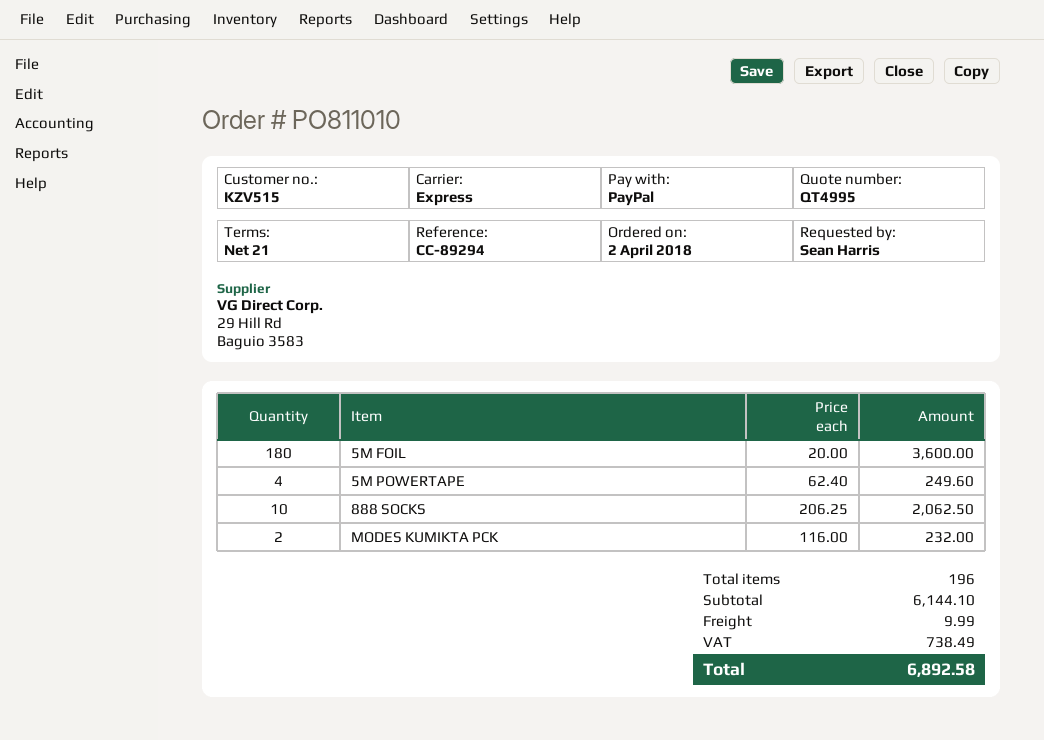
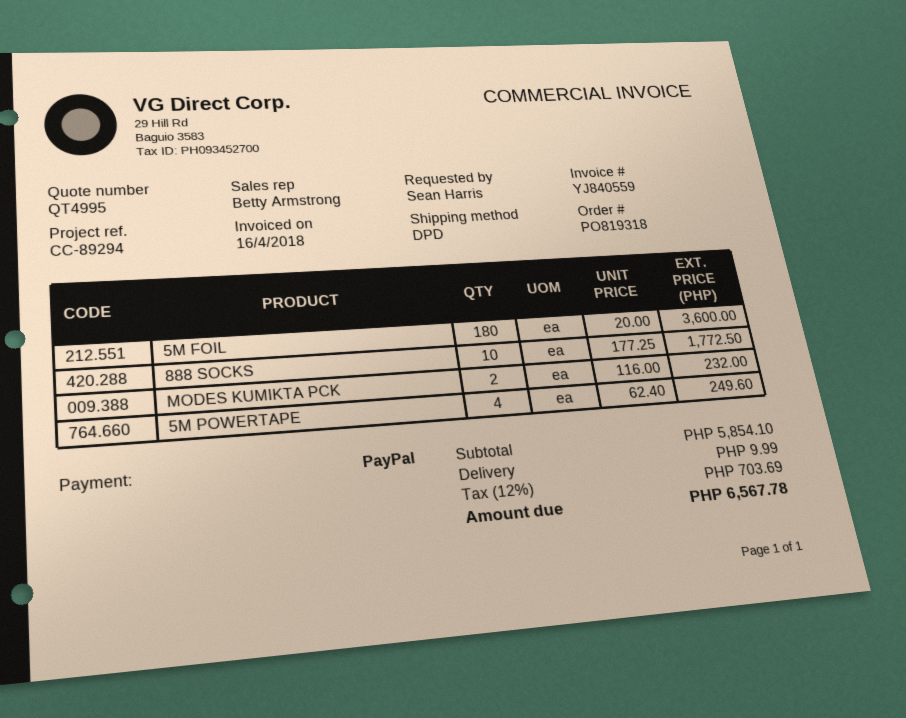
order number: PO811010 -> PO819318
shipping method: express -> DPD
888 SOCKS: 10 x 206.25 = 2062.50 -> 10 x 177.25 = 1772.50
subtotal: 6144.10 -> 5854.10
tax: 738.49 -> 703.69
total: 6892.58 -> 6567.78

